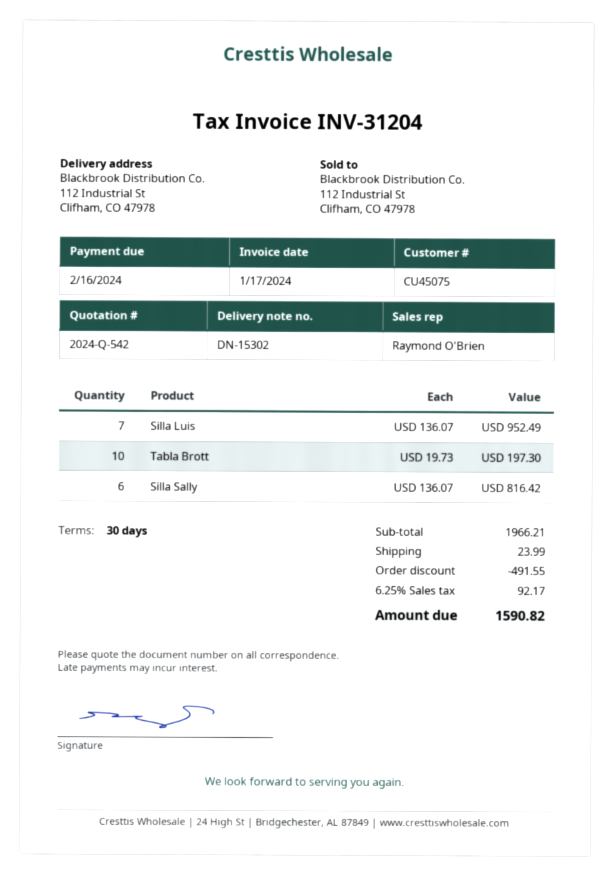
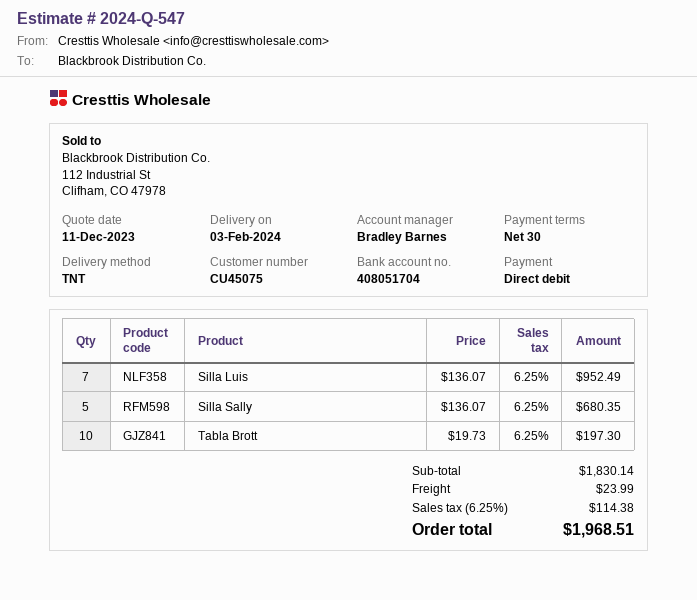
quote number: 2024-Q-542 -> 2024-Q-547
sales rep: Raymond O'Brien -> Bradley Barnes
Silla Sally: 6 x 136.07 = 816.42 -> 5 x 136.07 = 680.35
subtotal: 1966.21 -> 1830.14
discount: 491.55 -> none
tax: 6.25% = 92.17 -> 6.25% = 114.38
total: 1590.82 -> 1968.51

